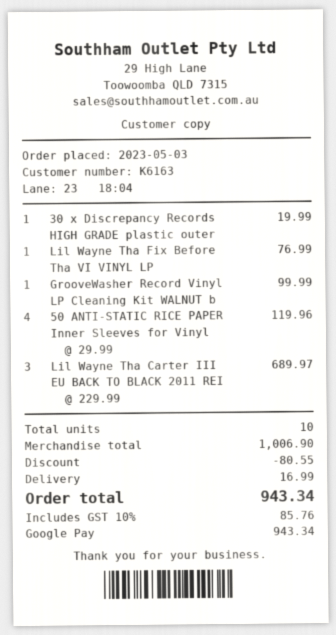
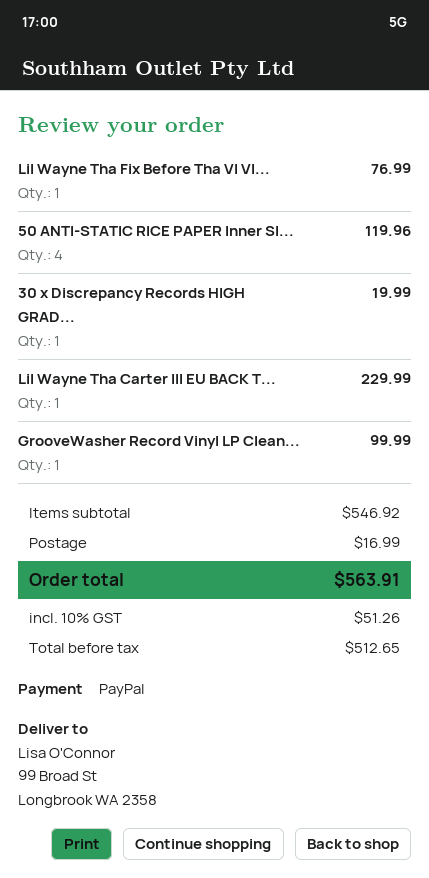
payment method: Google Pay -> PayPal
Lil Wayne Tha Carter III EU BACK TO BLACK 2011 REI: 3 for 689.97 -> 1 for 229.99
subtotal: 1006.90 -> 546.92
discount: 80.55 -> none
tax: 10% = 85.76 -> 10% = 51.26
total: 943.34 -> 563.91

